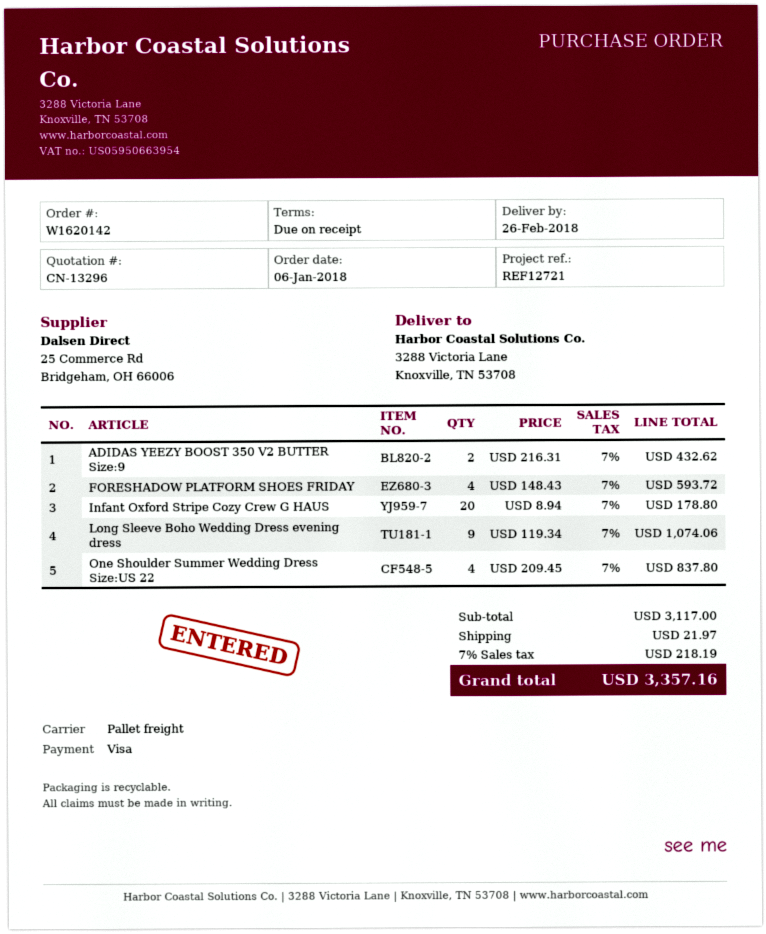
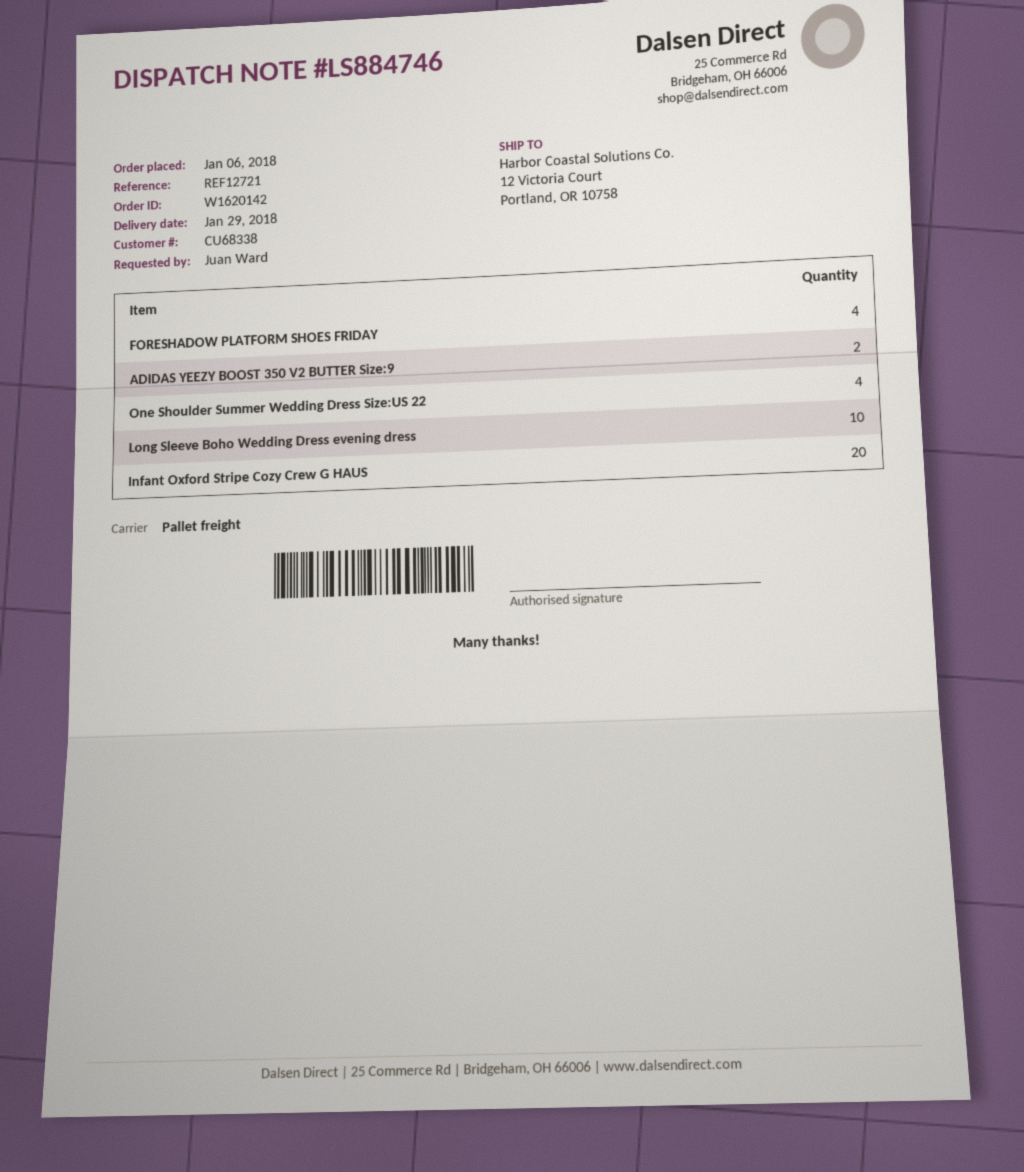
delivery date: 2018-02-26 -> 2018-01-29
ship to: 3288 Victoria Lane, Knoxville, TN 53708 -> 12 Victoria Court, Portland, OR 10758
Long Sleeve Boho Wedding Dress evening dress: 9 -> 10

